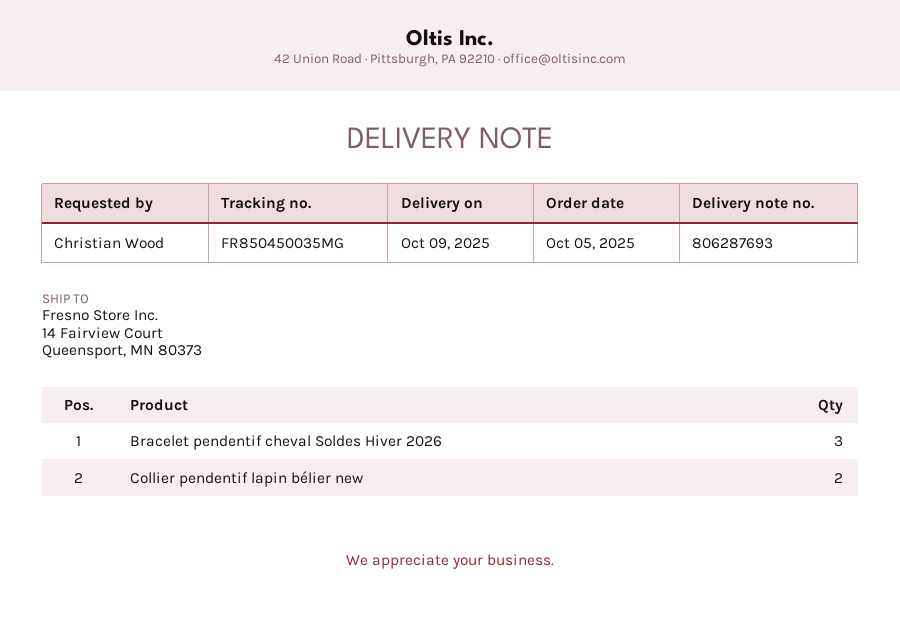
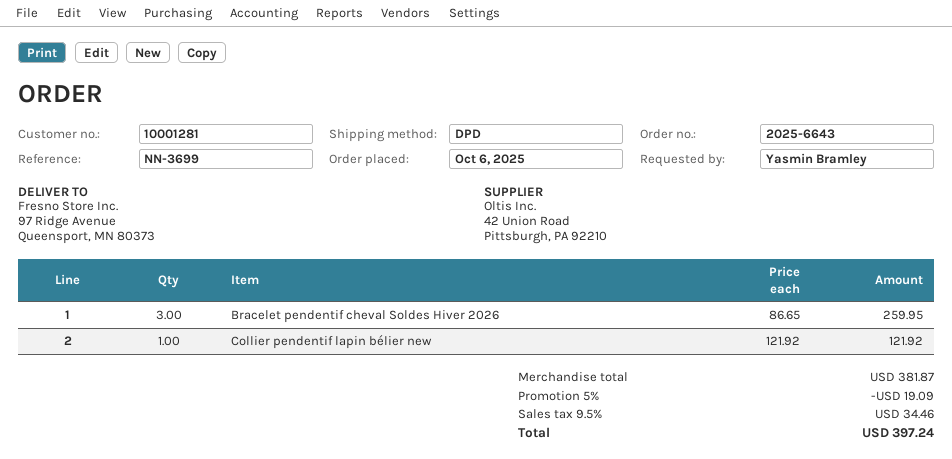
order date: 2025-10-05 -> 2025-10-06
ordered by: Christian Wood -> Yasmin Bramley
ship to: 14 Fairview Court, Queensport, MN 80373 -> 97 Ridge Avenue, Queensport, MN 80373
Collier pendentif lapin bélier new: 2 -> 1

